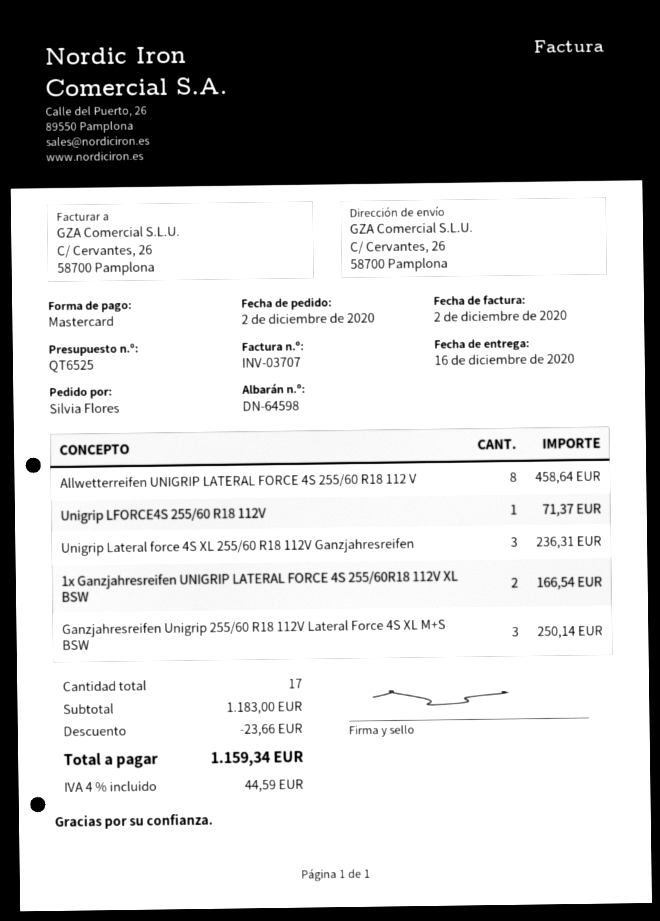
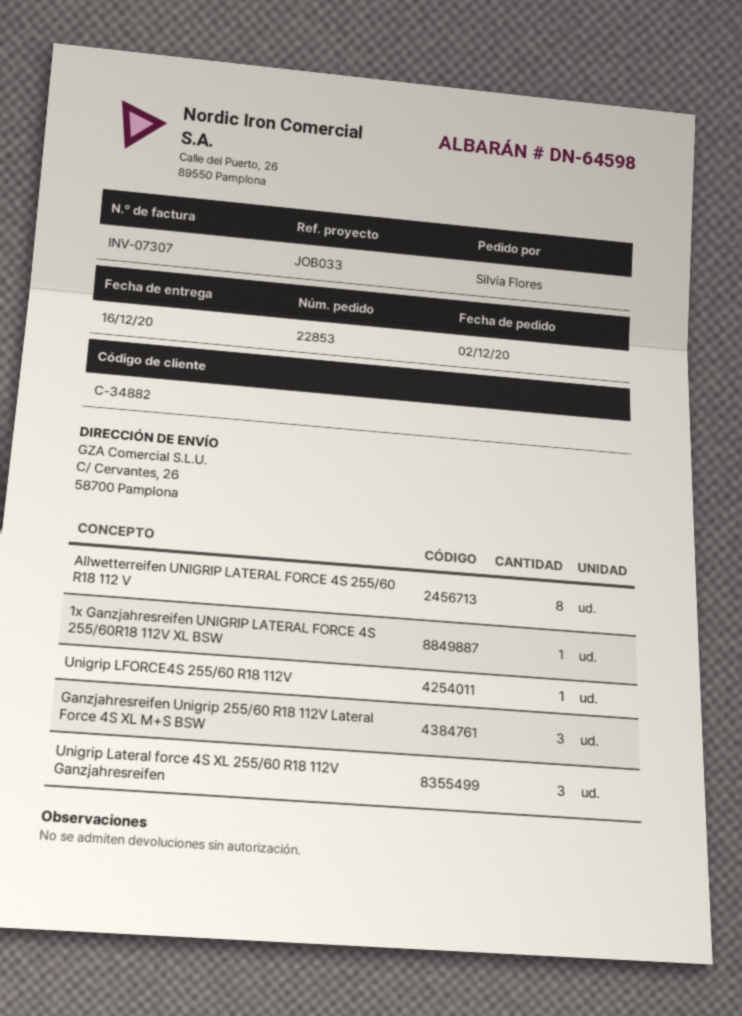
invoice number: INV-03707 -> INV-07307
1x Ganzjahresreifen UNIGRIP LATERAL FORCE 4S 255/60R18 112V XL BSW: 2 -> 1

